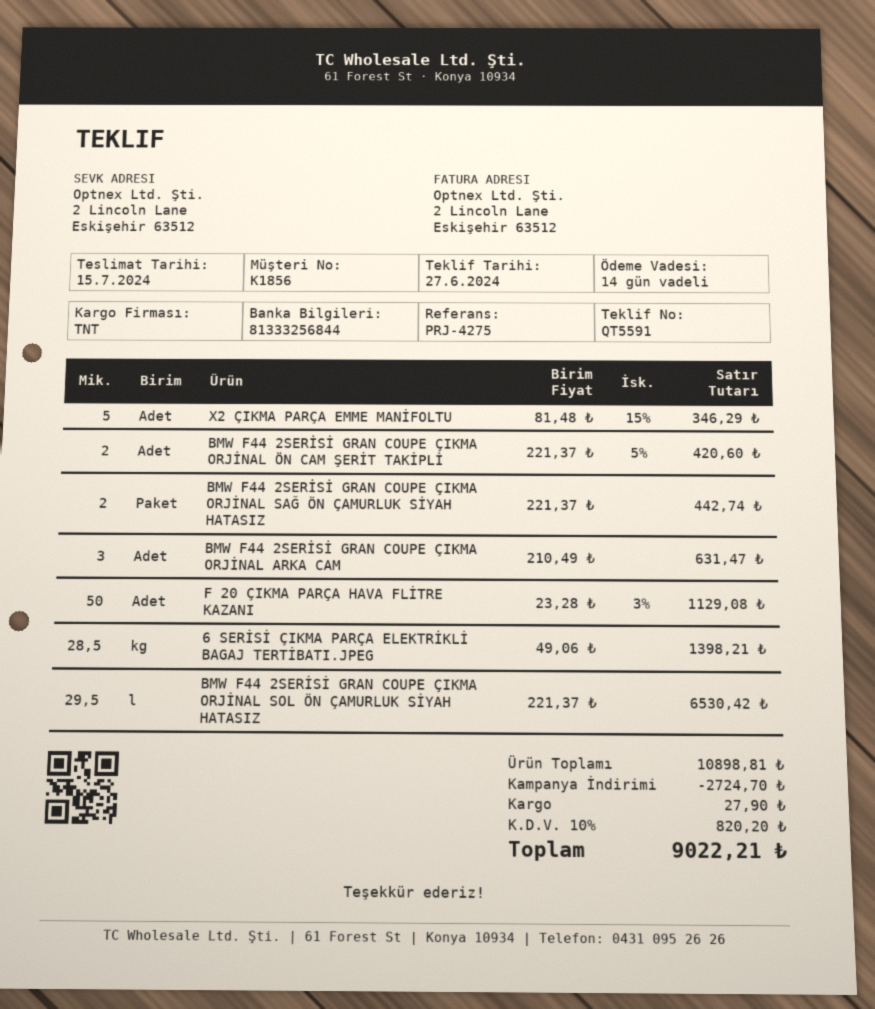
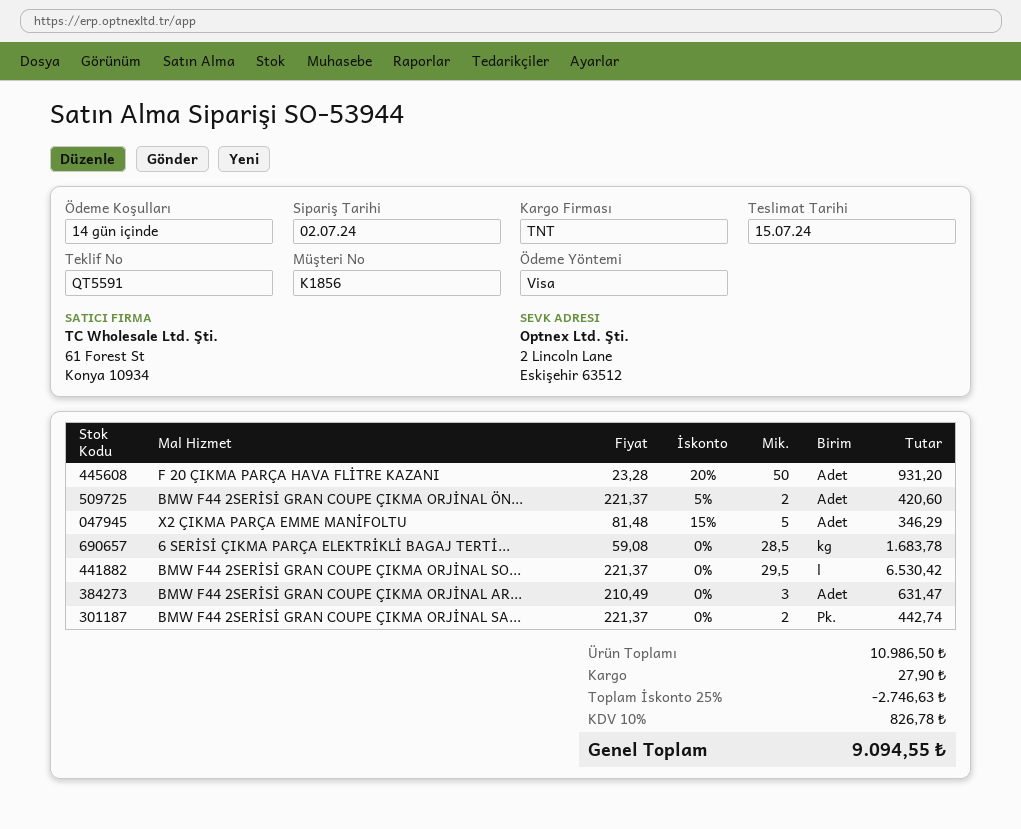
F 20 ÇIKMA PARÇA HAVA FLİTRE KAZANI: 50 x 23.28 - 3% = 1129.08 -> 50 x 23.28 - 20% = 931.20
6 SERİSİ ÇIKMA PARÇA ELEKTRİKLİ BAGAJ TERTİBATI.JPEG: 28.5 x 49.06 = 1398.21 -> 28.5 x 59.08 = 1683.78
subtotal: 10898.81 -> 10986.50
discount: 2724.70 -> 2746.63
tax: 10% = 820.20 -> 10% = 826.78
total: 9022.21 -> 9094.55

